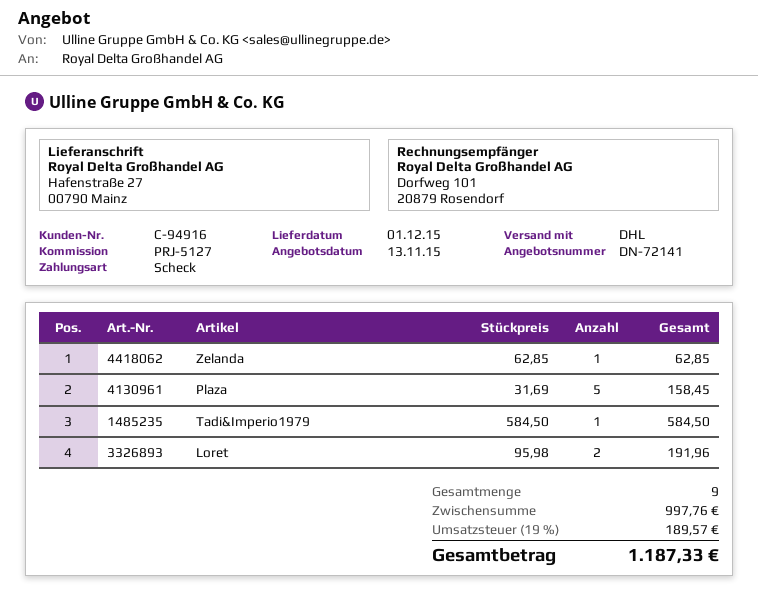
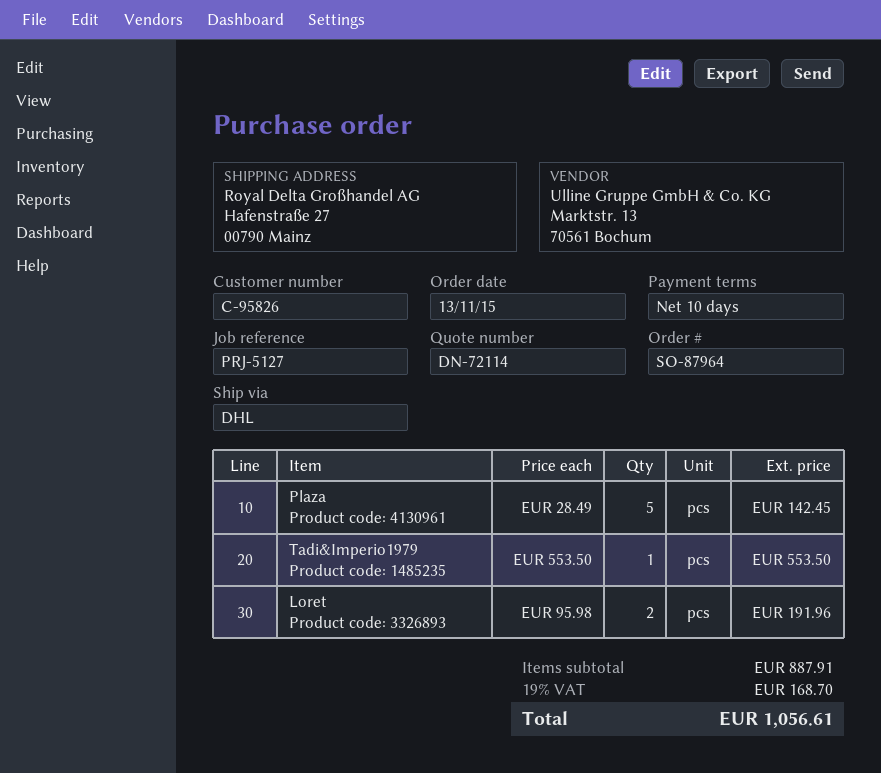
quote number: DN-72141 -> DN-72114
customer number: C-94916 -> C-95826
Zelanda: 1 x 62.85 = 62.85 -> none
Plaza: 5 x 31.69 = 158.45 -> 5 x 28.49 = 142.45
Tadi&Imperio1979: 1 x 584.50 = 584.50 -> 1 x 553.50 = 553.50
subtotal: 997.76 -> 887.91
tax: 19% = 189.57 -> 19% = 168.70
total: 1187.33 -> 1056.61

